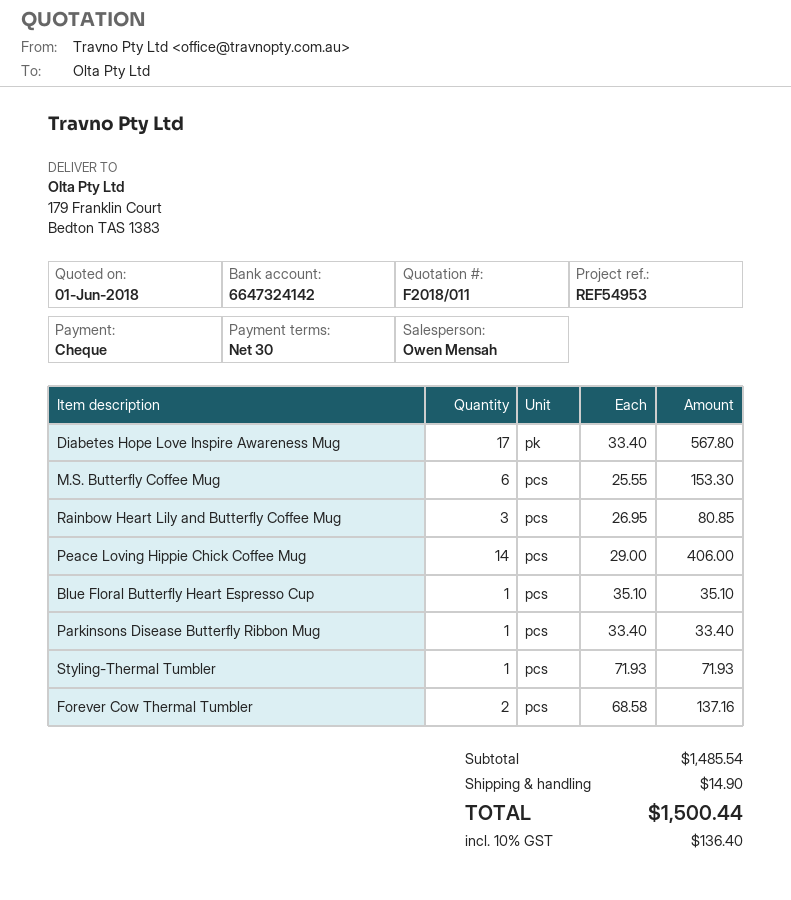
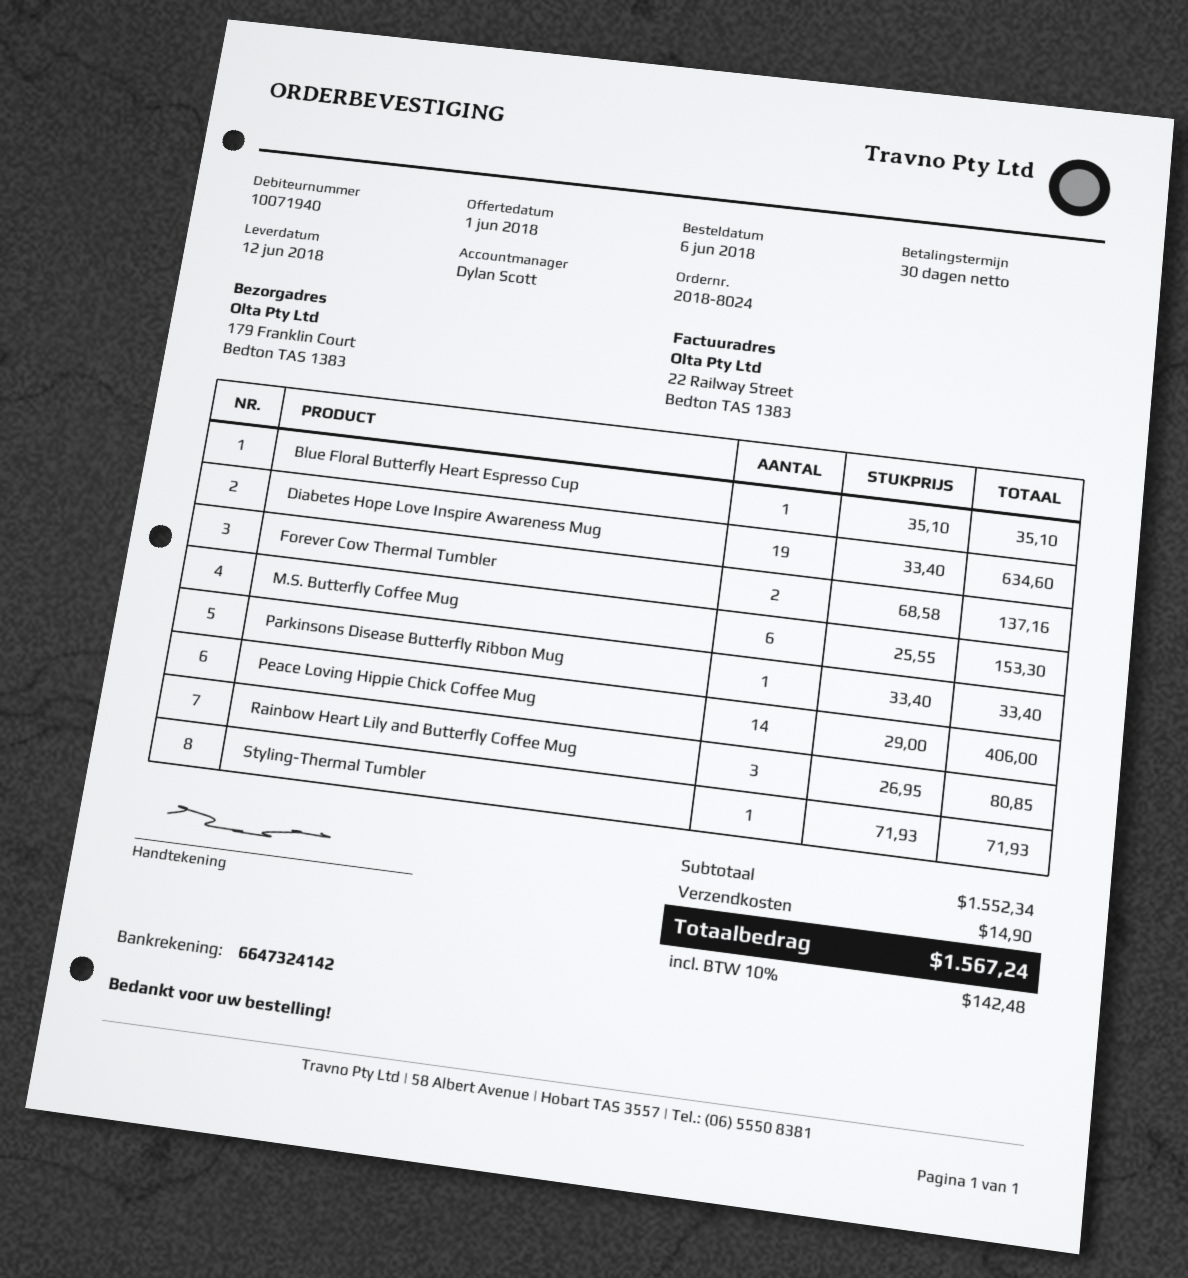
sales rep: Owen Mensah -> Dylan Scott
Diabetes Hope Love Inspire Awareness Mug: 17 x 33.40 = 567.80 -> 19 x 33.40 = 634.60
subtotal: 1485.54 -> 1552.34
tax: 10% = 136.40 -> 10% = 142.48
total: 1500.44 -> 1567.24

